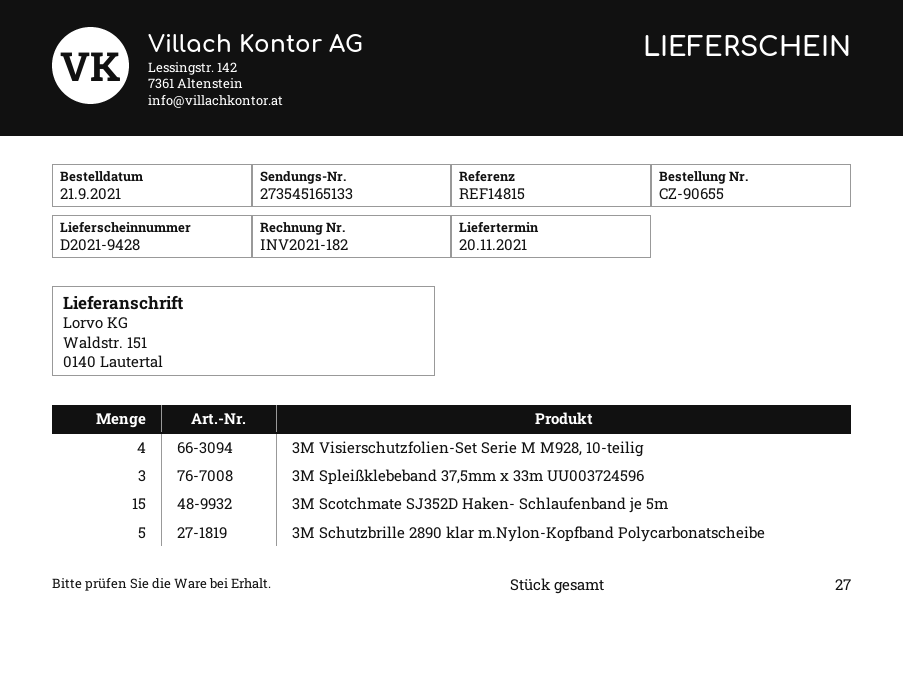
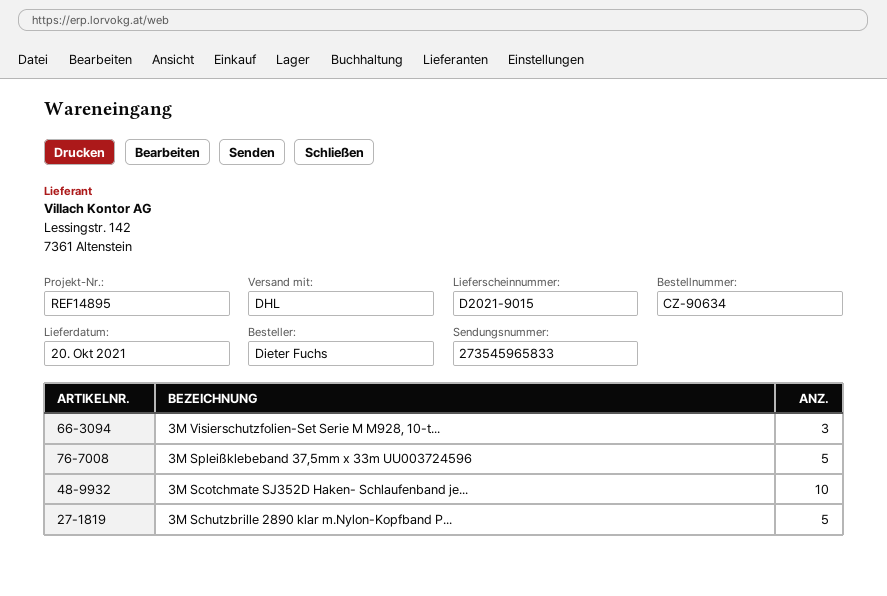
order number: CZ-90655 -> CZ-90634
delivery note number: D2021-9428 -> D2021-9015
delivery date: 2021-11-20 -> 2021-10-20
reference: REF14815 -> REF14895
tracking number: 273545165133 -> 273545965833
3M Visierschutzfolien-Set Serie M M928, 10-teilig: 4 -> 3
3M Spleißklebeband 37,5mm x 33m UU003724596: 3 -> 5
3M Scotchmate SJ352D Haken- Schlaufenband je 5m: 15 -> 10

